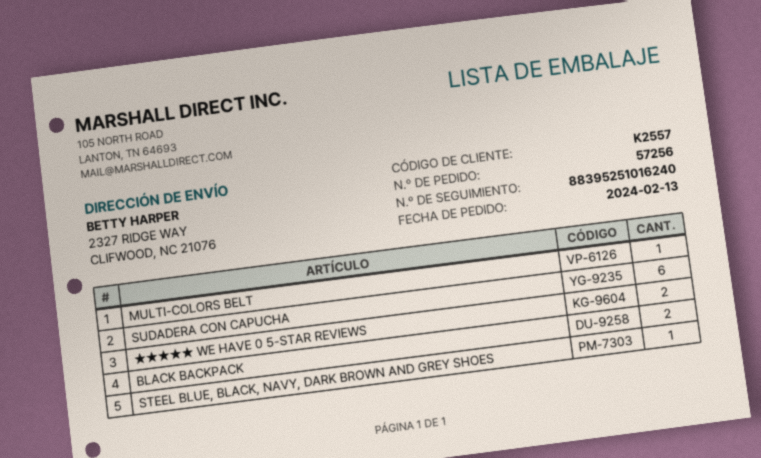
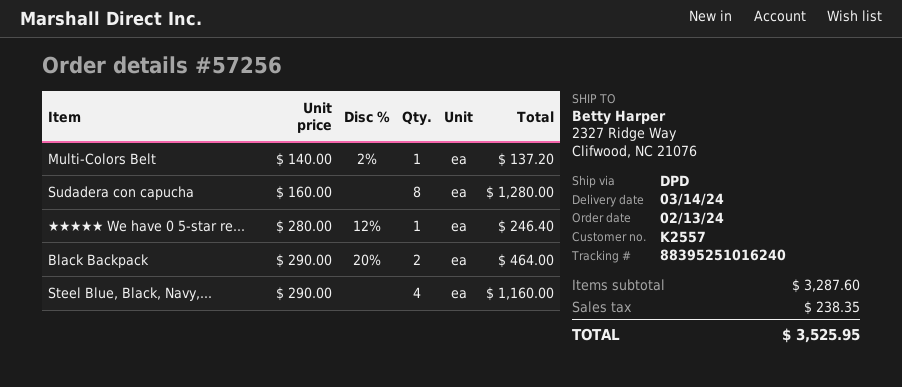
SUDADERA CON CAPUCHA: 6 -> 8
★★★★★ WE HAVE 0 5-STAR REVIEWS: 2 -> 1
STEEL BLUE, BLACK, NAVY, DARK BROWN AND GREY SHOES: 1 -> 4

